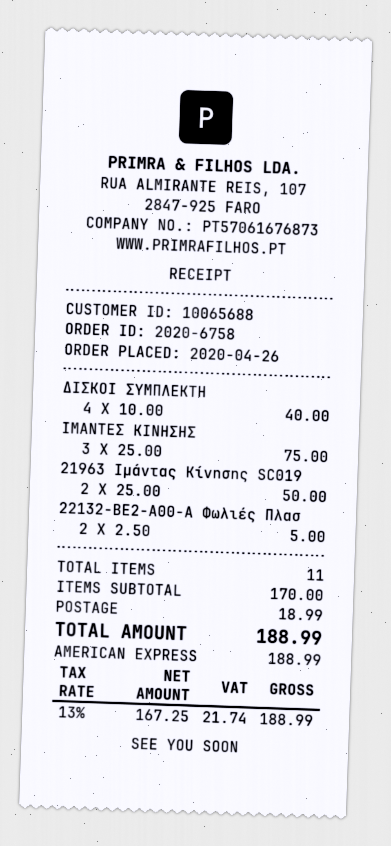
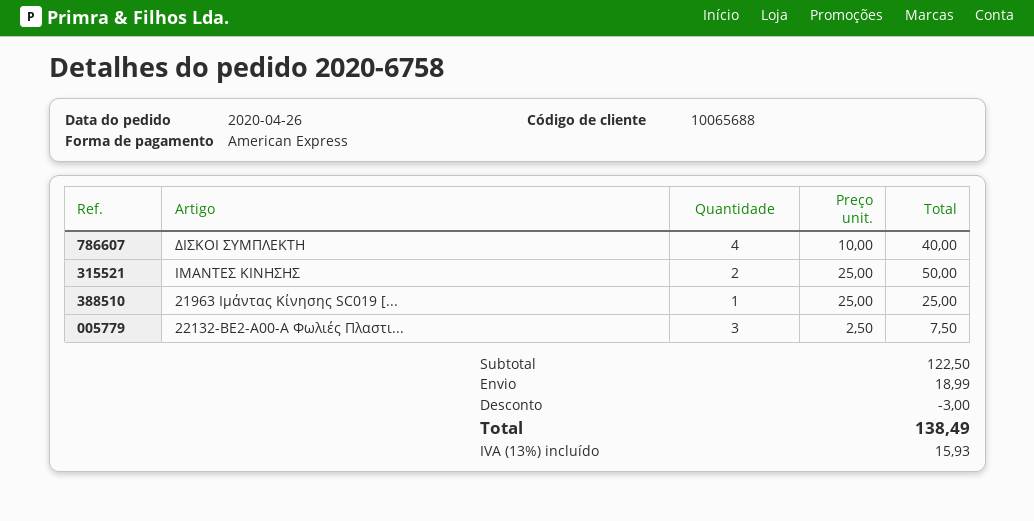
ΙΜΑΝΤΕΣ ΚΙΝΗΣΗΣ: 3 x 25.00 = 75.00 -> 2 x 25.00 = 50.00
21963 Ιμάντας Κίνησης SC019: 2 x 25.00 = 50.00 -> 1 x 25.00 = 25.00
22132-BE2-A00-A Φωλιές Πλασ: 2 x 2.50 = 5.00 -> 3 x 2.50 = 7.50
subtotal: 170.00 -> 122.50
discount: none -> 3.00
tax: 13% = 21.74 -> 13% = 15.93
total: 188.99 -> 138.49

